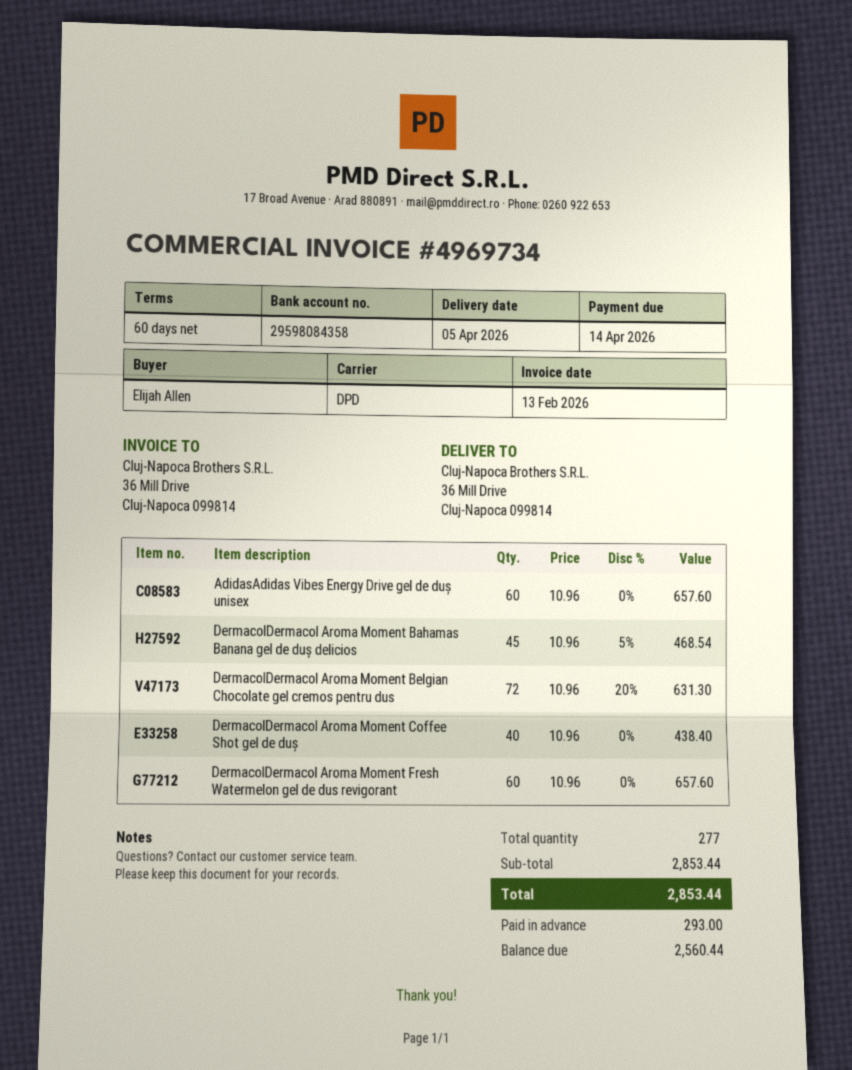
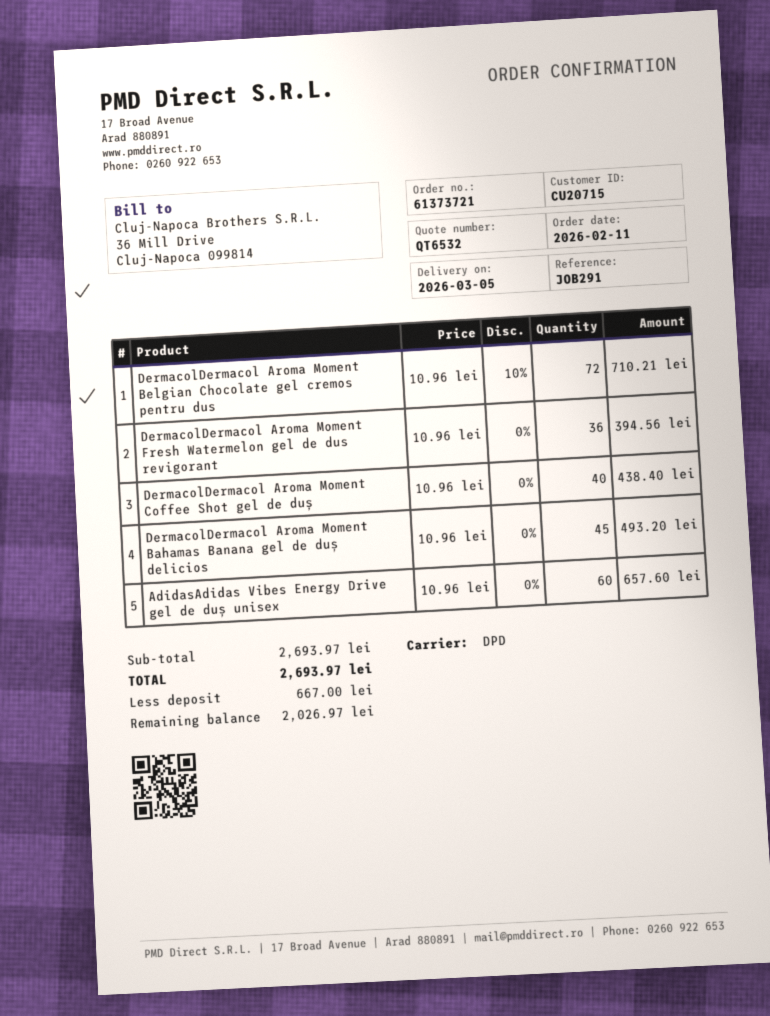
delivery date: 2026-04-05 -> 2026-03-05
DermacolDermacol Aroma Moment Bahamas Banana gel de duș delicios: 45 x 10.96 - 5% = 468.54 -> 45 x 10.96 = 493.20
DermacolDermacol Aroma Moment Belgian Chocolate gel cremos pentru dus: 72 x 10.96 - 20% = 631.30 -> 72 x 10.96 - 10% = 710.21
DermacolDermacol Aroma Moment Fresh Watermelon gel de dus revigorant: 60 x 10.96 = 657.60 -> 36 x 10.96 = 394.56
subtotal: 2853.44 -> 2693.97
total: 2853.44 -> 2693.97
deposit: 293.00 -> 667.00
balance: 2560.44 -> 2026.97

